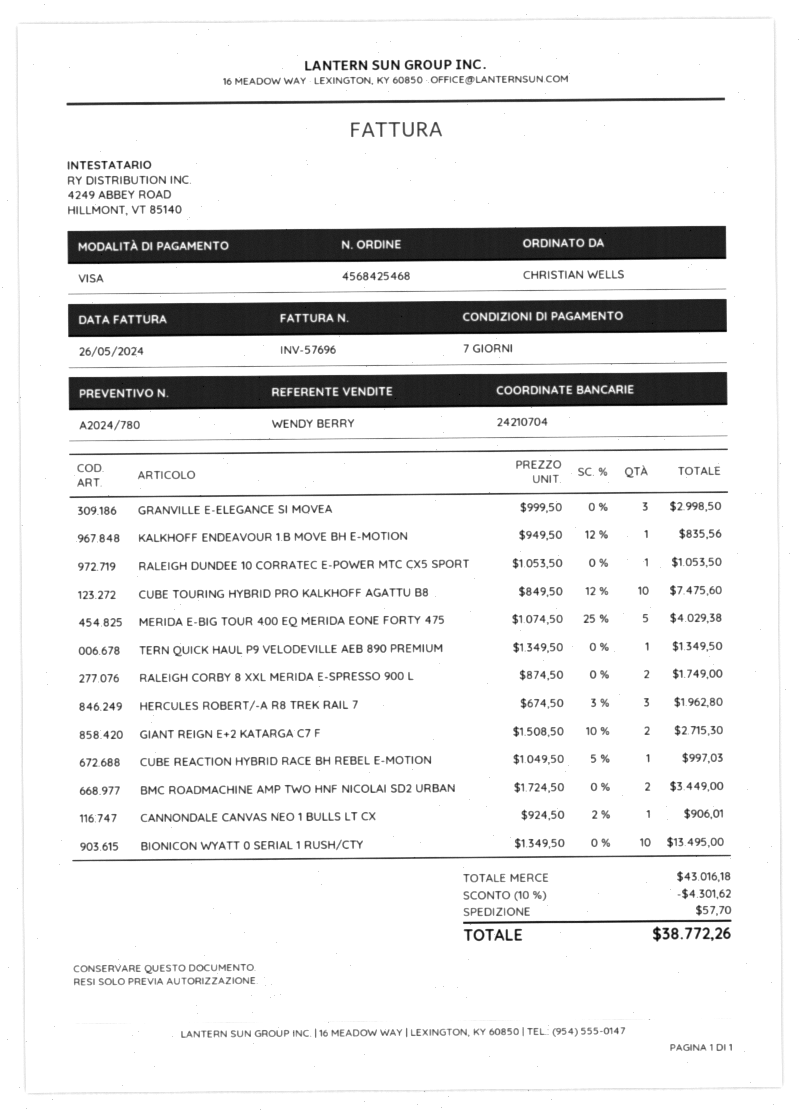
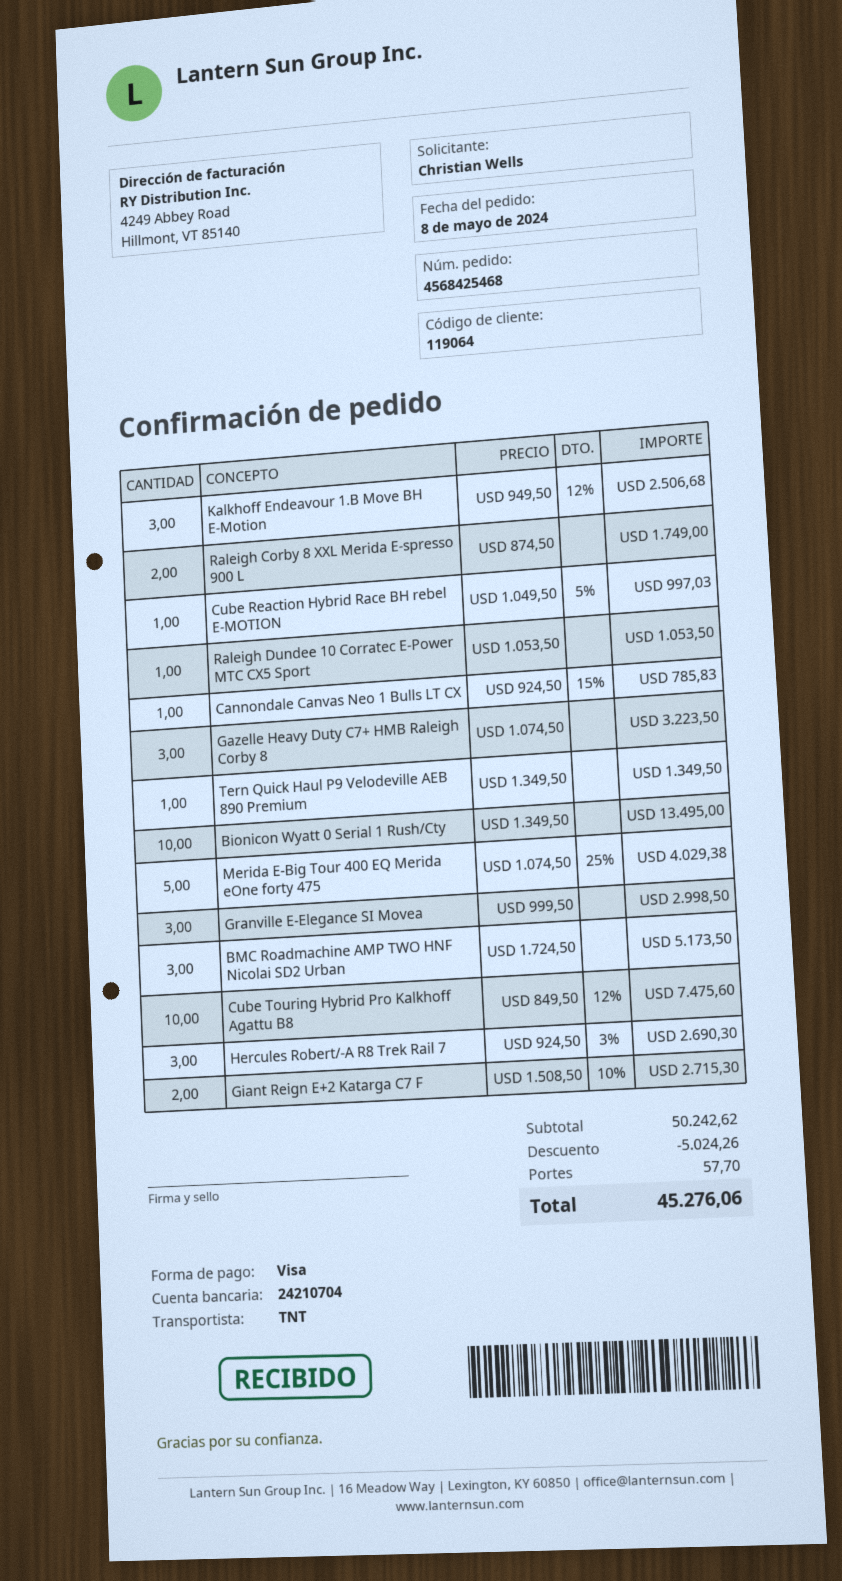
KALKHOFF ENDEAVOUR 1.B MOVE BH E-MOTION: 1 x 949.50 - 12% = 835.56 -> 3 x 949.50 - 12% = 2506.68
HERCULES ROBERT/-A R8 TREK RAIL 7: 3 x 674.50 - 3% = 1962.80 -> 3 x 924.50 - 3% = 2690.30
BMC ROADMACHINE AMP TWO HNF NICOLAI SD2 URBAN: 2 x 1724.50 = 3449.00 -> 3 x 1724.50 = 5173.50
CANNONDALE CANVAS NEO 1 BULLS LT CX: 1 x 924.50 - 2% = 906.01 -> 1 x 924.50 - 15% = 785.83
Gazelle Heavy Duty C7+ HMB Raleigh Corby 8: none -> 3 x 1074.50 = 3223.50
subtotal: 43016.18 -> 50242.62
discount: 4301.62 -> 5024.26
total: 38772.26 -> 45276.06

